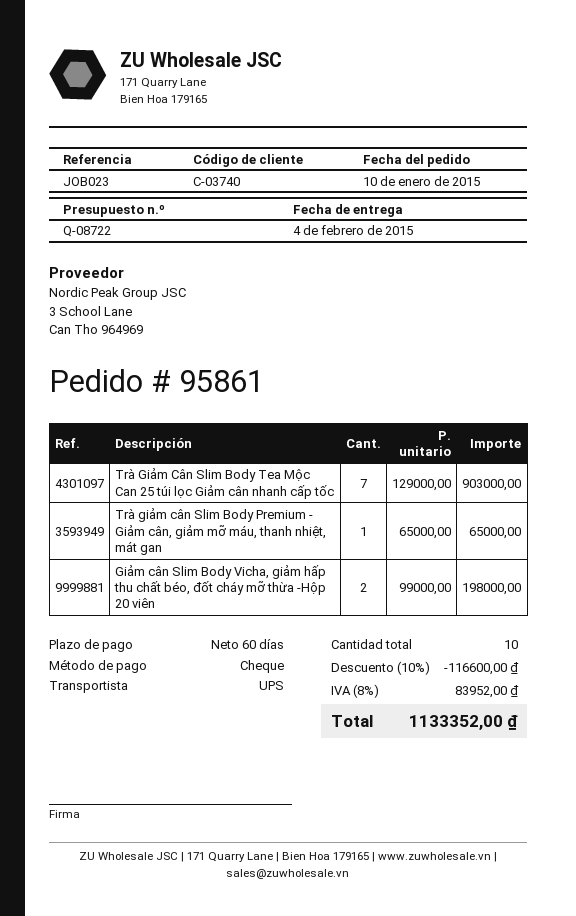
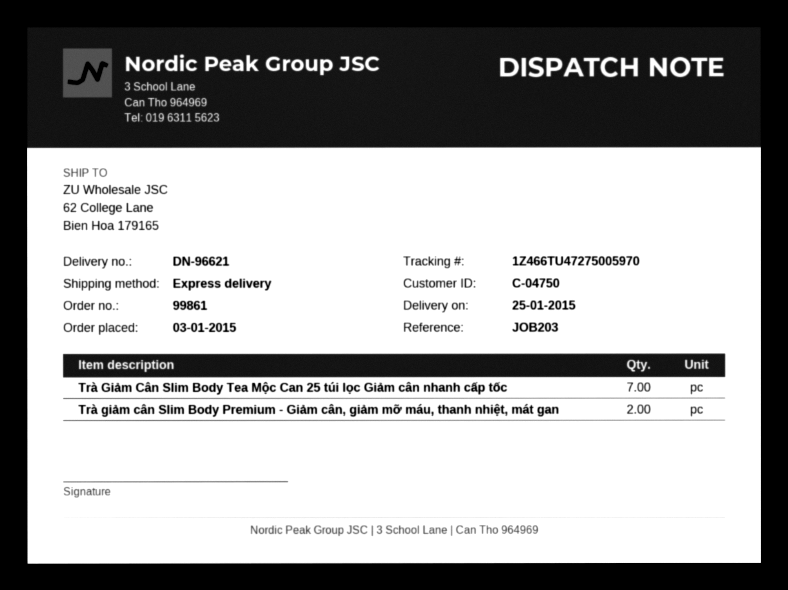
order number: 95861 -> 99861
order date: 2015-01-10 -> 2015-01-03
delivery date: 2015-02-04 -> 2015-01-25
customer number: C-03740 -> C-04750
reference: JOB023 -> JOB203
shipping method: UPS -> express
Trà giảm cân Slim Body Premium - Giảm cân, giảm mỡ máu, thanh nhiệt, mát gan: 1 -> 2
Giảm cân Slim Body Vicha, giảm hấp thu chất béo, đốt cháy mỡ thừa -Hộp 20 viên: 2 -> none

